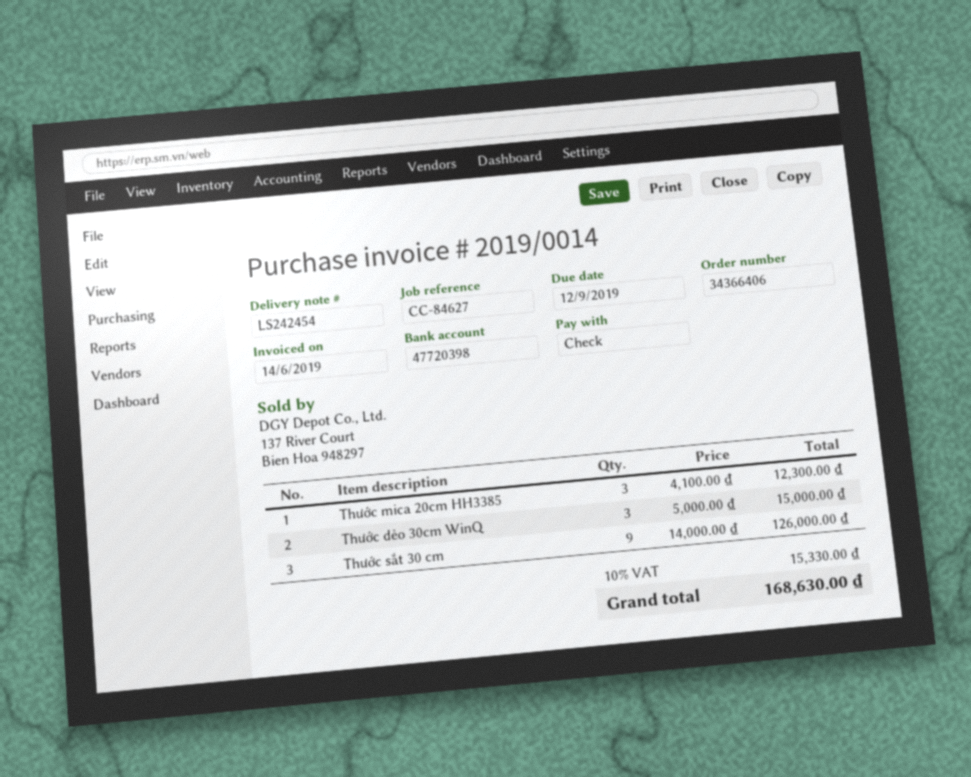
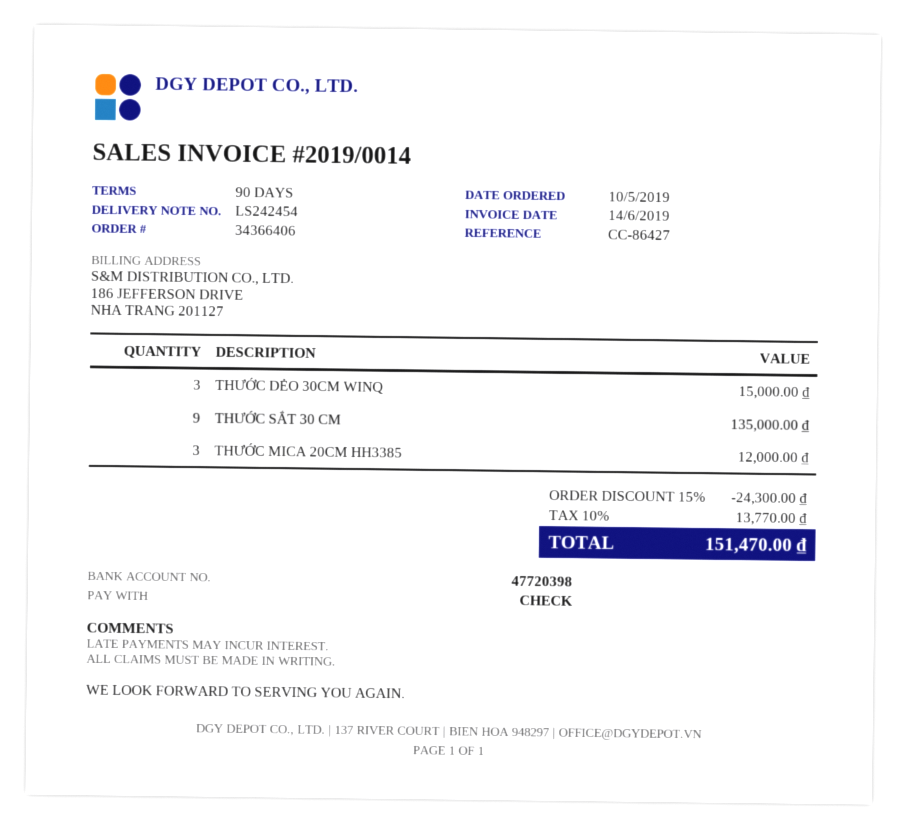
reference: CC-84627 -> CC-86427
Thước mica 20cm HH3385: 3 for 12300.00 -> 3 for 12000.00
Thước sắt 30 cm: 9 for 126000.00 -> 9 for 135000.00
discount: none -> 15% = 24300.00
tax: 10% = 15330.00 -> 10% = 13770.00
total: 168630.00 -> 151470.00

